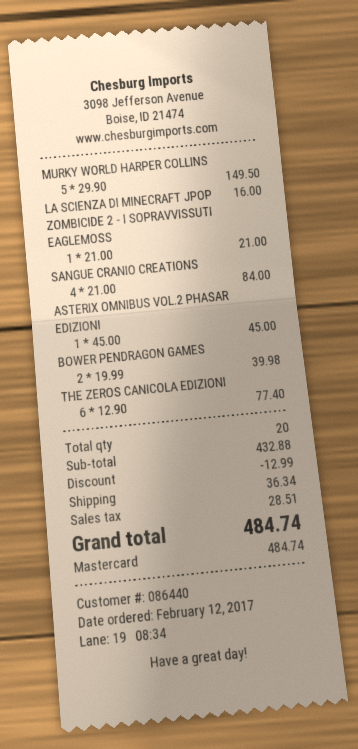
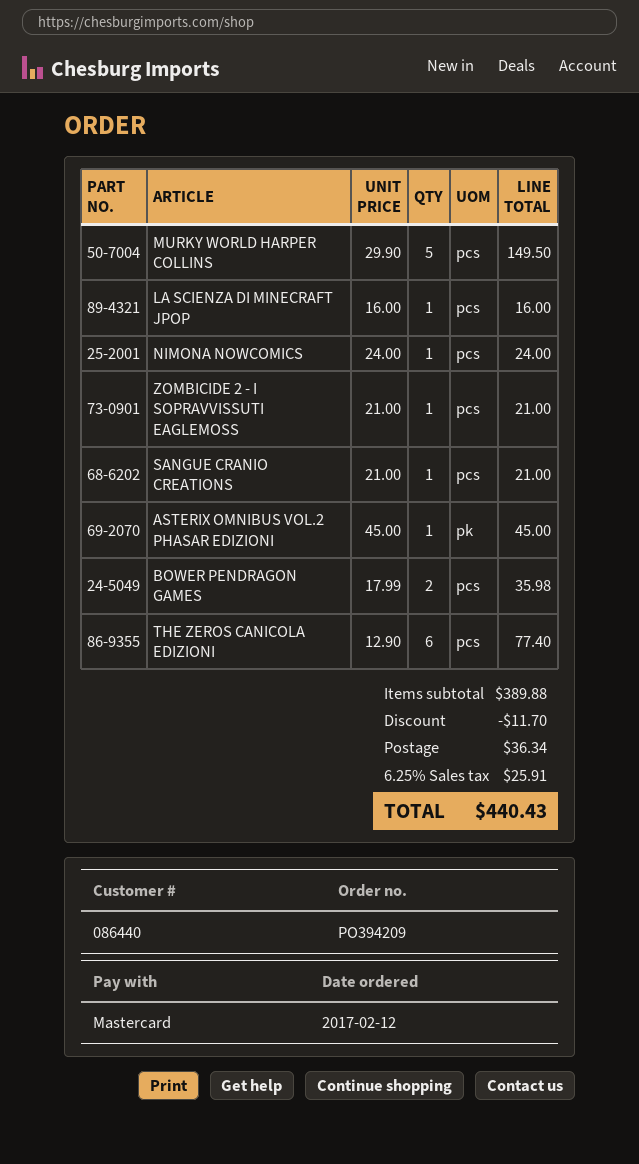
SANGUE CRANIO CREATIONS: 4 x 21.00 = 84.00 -> 1 x 21.00 = 21.00
BOWER PENDRAGON GAMES: 2 x 19.99 = 39.98 -> 2 x 17.99 = 35.98
NIMONA NOWCOMICS: none -> 1 x 24.00 = 24.00
subtotal: 432.88 -> 389.88
discount: 12.99 -> 11.70
tax: 28.51 -> 25.91
total: 484.74 -> 440.43

